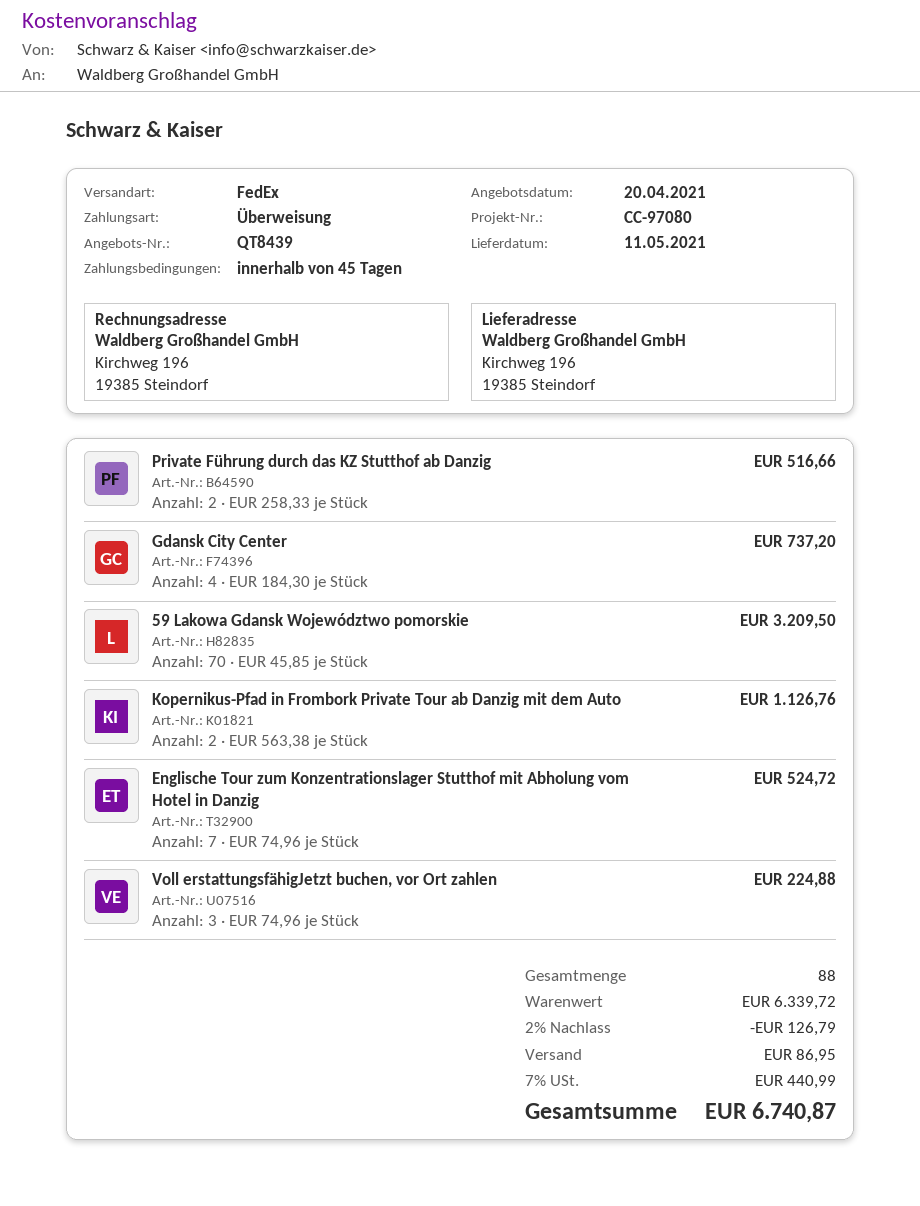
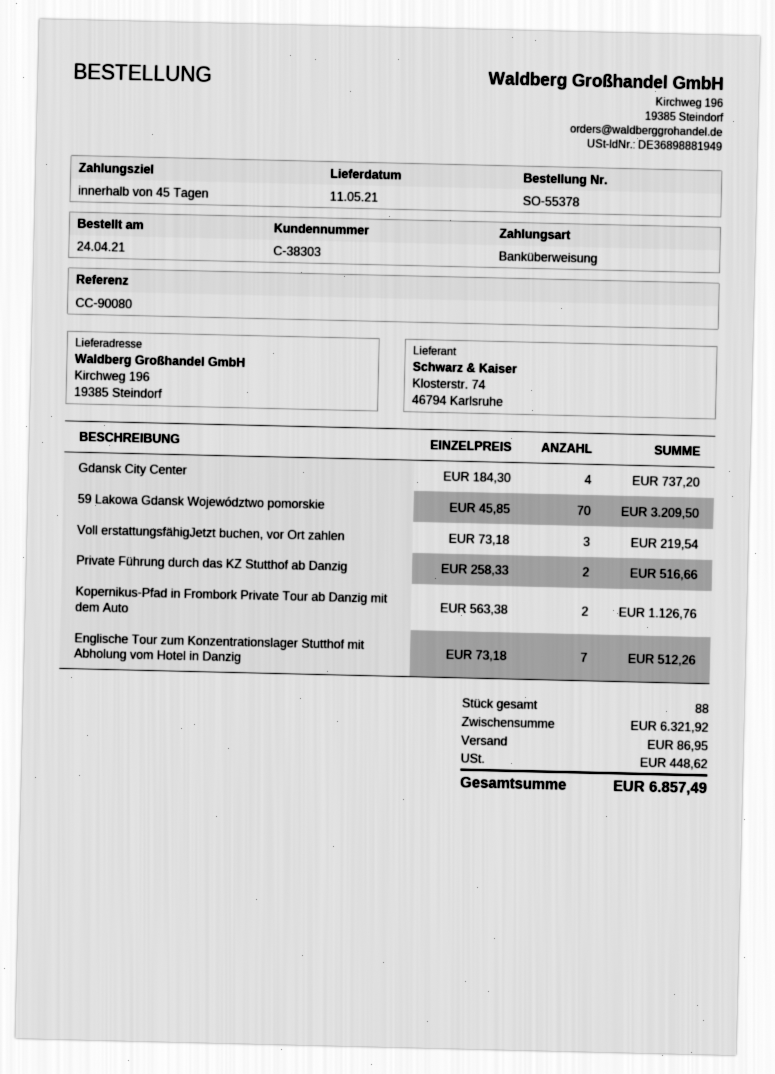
reference: CC-97080 -> CC-90080
Englische Tour zum Konzentrationslager Stutthof mit Abholung vom Hotel in Danzig: 7 x 74.96 = 524.72 -> 7 x 73.18 = 512.26
Voll erstattungsfähigJetzt buchen, vor Ort zahlen: 3 x 74.96 = 224.88 -> 3 x 73.18 = 219.54
subtotal: 6339.72 -> 6321.92
discount: 2% = 126.79 -> none
tax: 440.99 -> 448.62
total: 6740.87 -> 6857.49

